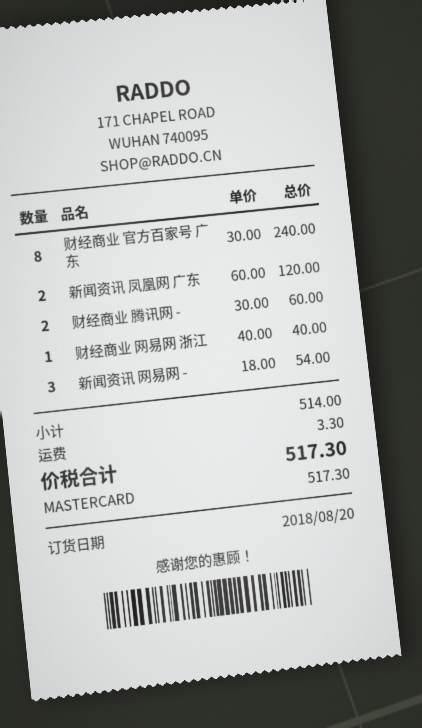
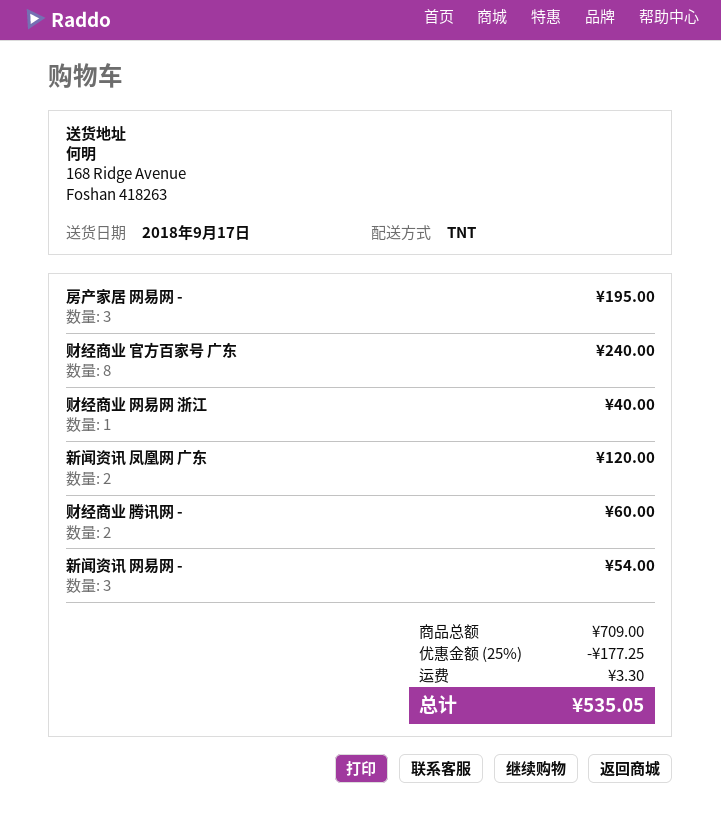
房产家居 网易网 -: none -> 3 for 195.00
subtotal: 514.00 -> 709.00
discount: none -> 25% = 177.25
total: 517.30 -> 535.05

